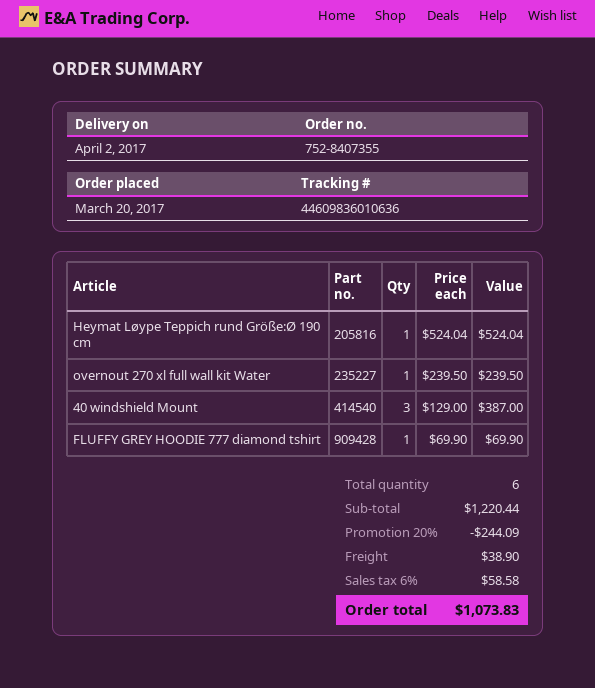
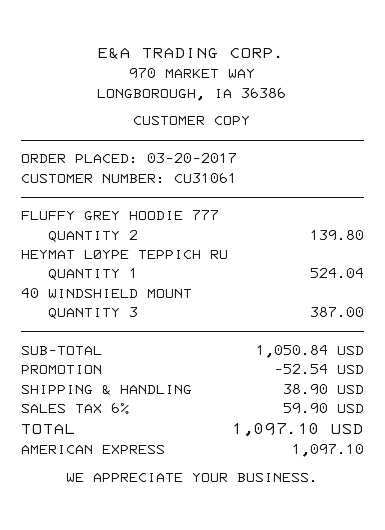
overnout 270 xl full wall kit Water: 1 for 239.50 -> none
FLUFFY GREY HOODIE 777 diamond tshirt: 1 for 69.90 -> 2 for 139.80
subtotal: 1220.44 -> 1050.84
discount: 244.09 -> 52.54
tax: 6% = 58.58 -> 6% = 59.90
total: 1073.83 -> 1097.10

